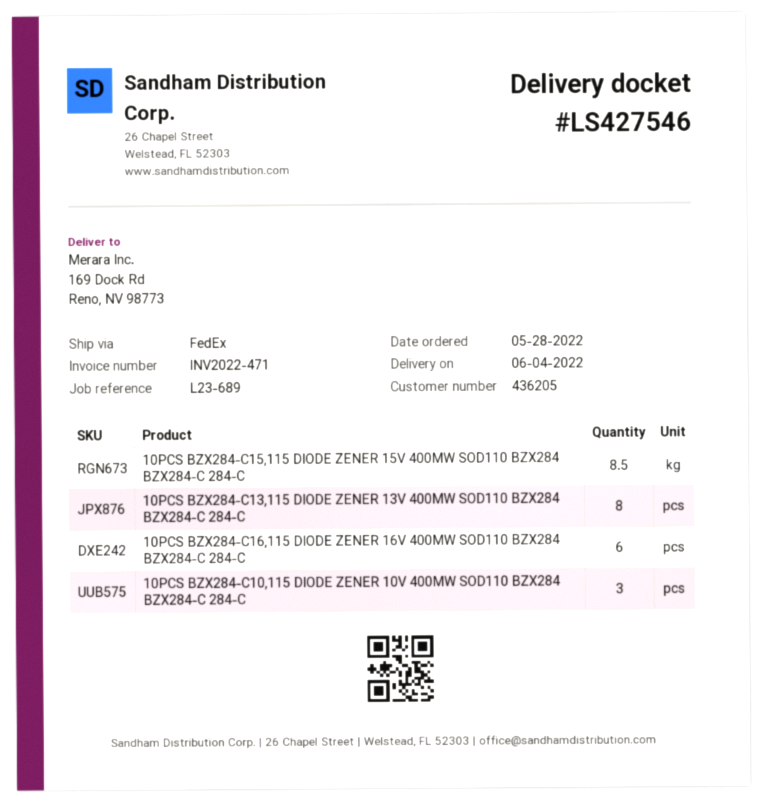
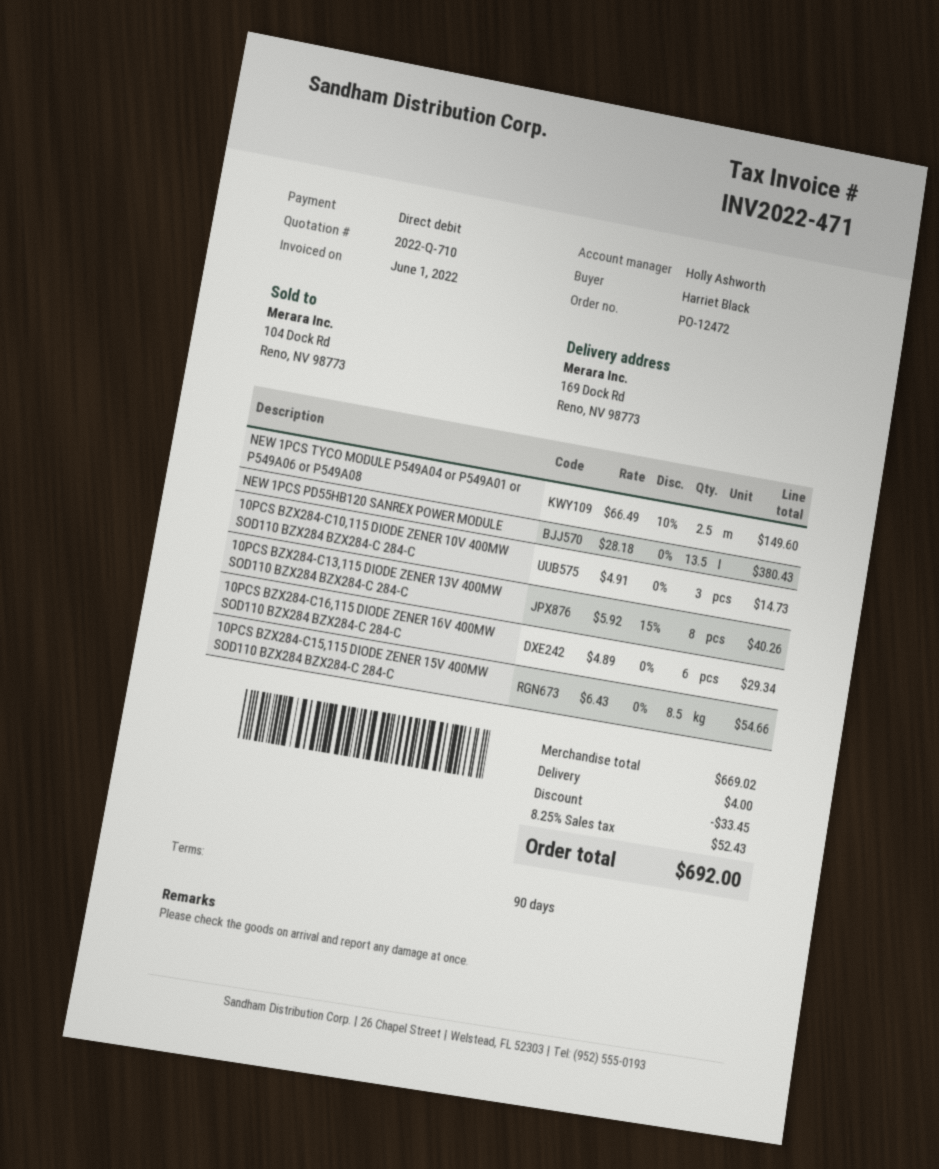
NEW 1PCS TYCO MODULE P549A04 or P549A01 or P549A06 or P549A08: none -> 2.5
NEW 1PCS PD55HB120 SANREX POWER MODULE: none -> 13.5

